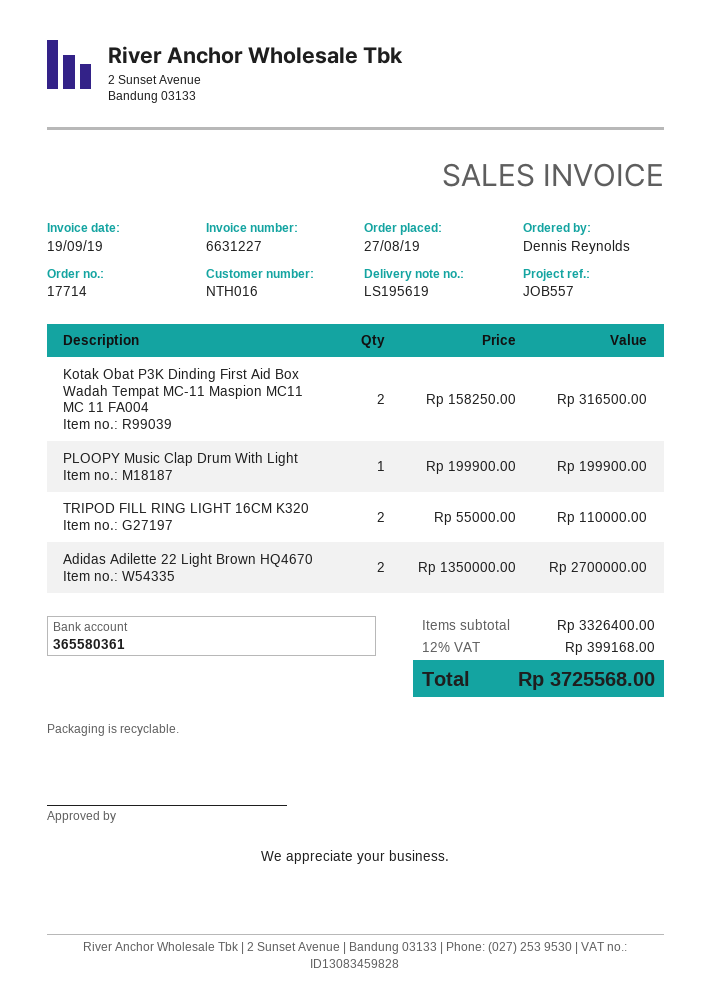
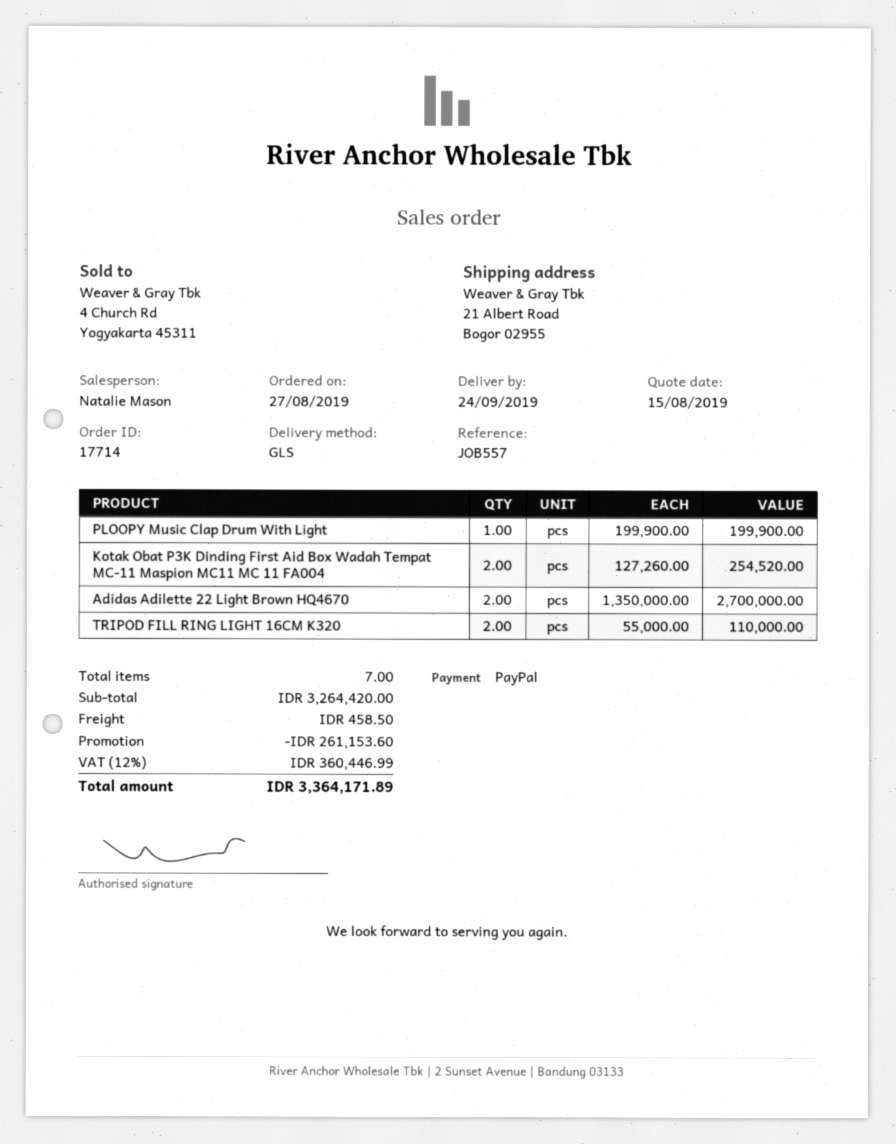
Kotak Obat P3K Dinding First Aid Box Wadah Tempat MC-11 Maspion MC11 MC 11 FA004: 2 x 158250.00 = 316500.00 -> 2 x 127260.00 = 254520.00
subtotal: 3326400.00 -> 3264420.00
discount: none -> 261153.60
shipping: none -> 458.50
tax: 12% = 399168.00 -> 12% = 360446.99
total: 3725568.00 -> 3364171.89

